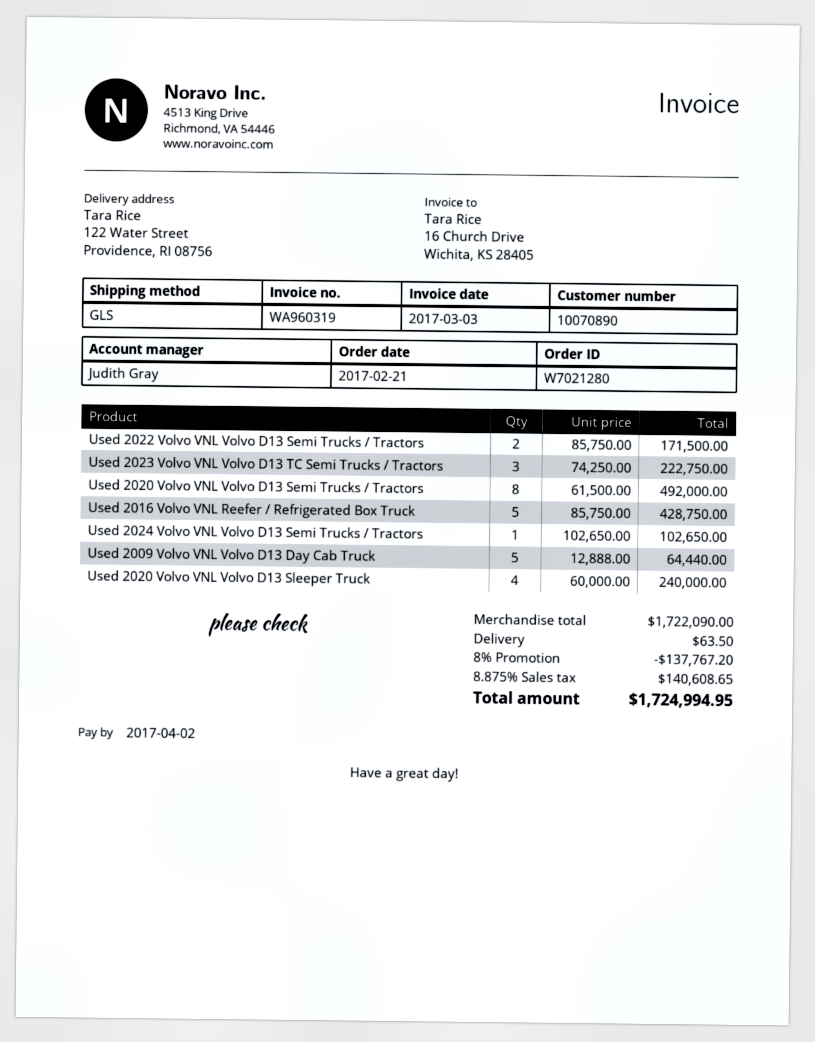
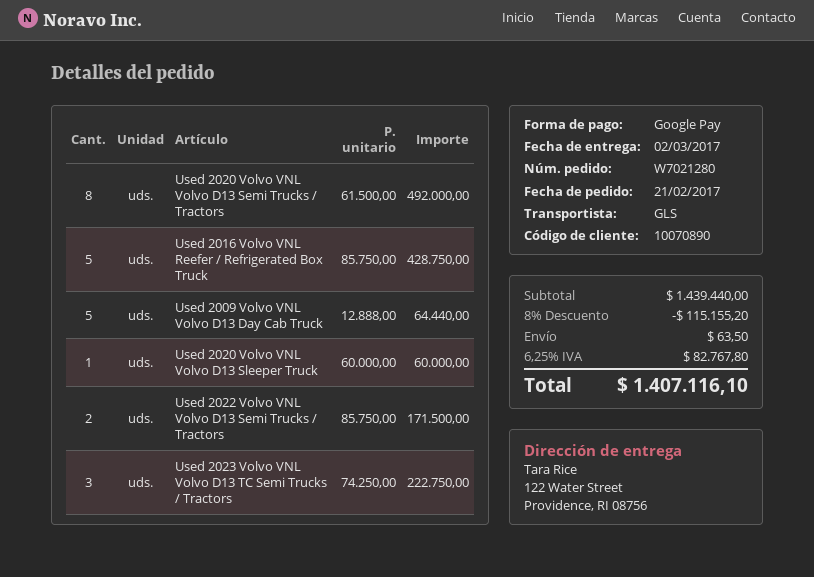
Used 2024 Volvo VNL Volvo D13 Semi Trucks / Tractors: 1 x 102650.00 = 102650.00 -> none
Used 2020 Volvo VNL Volvo D13 Sleeper Truck: 4 x 60000.00 = 240000.00 -> 1 x 60000.00 = 60000.00
subtotal: 1722090.00 -> 1439440.00
discount: 8% = 137767.20 -> 8% = 115155.20
tax: 8.875% = 140608.65 -> 6.25% = 82767.80
total: 1724994.95 -> 1407116.10

